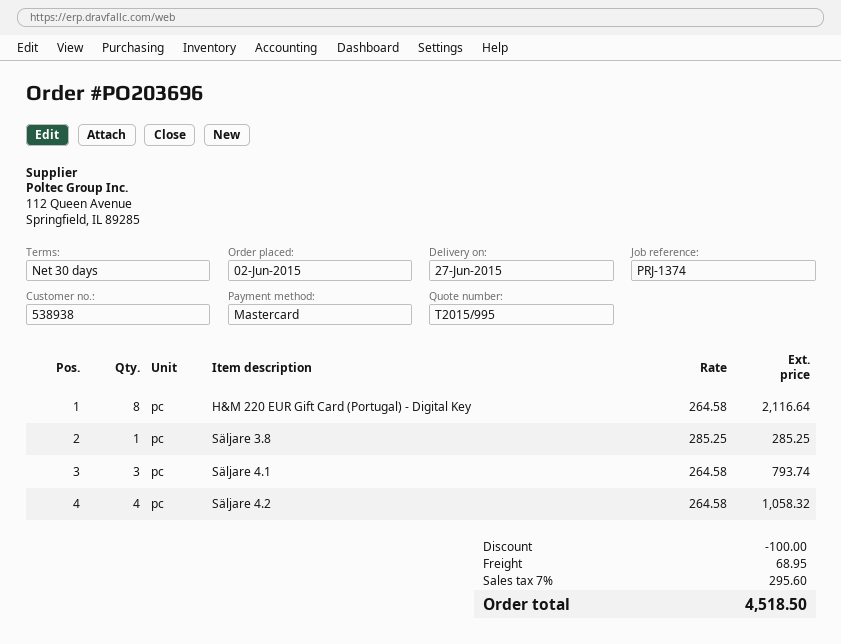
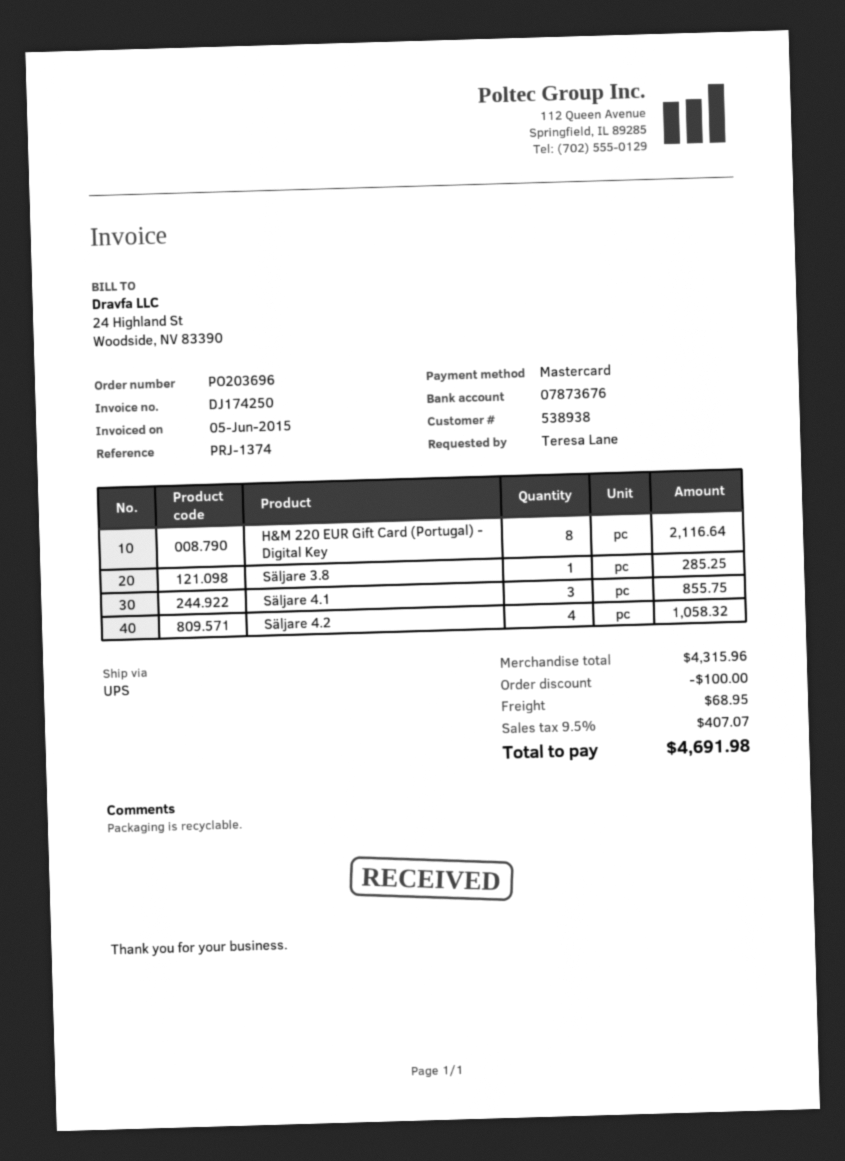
Säljare 4.1: 3 for 793.74 -> 3 for 855.75
tax: 7% = 295.60 -> 9.5% = 407.07
total: 4518.50 -> 4691.98

